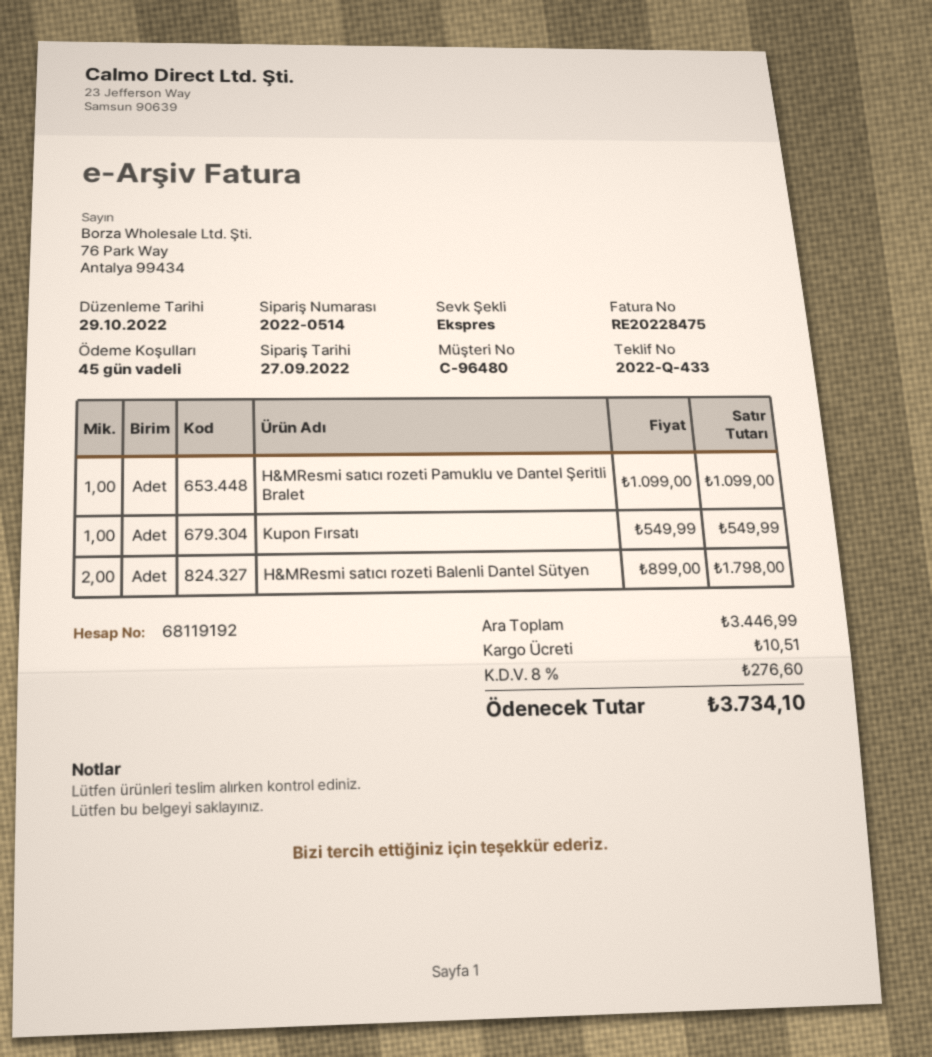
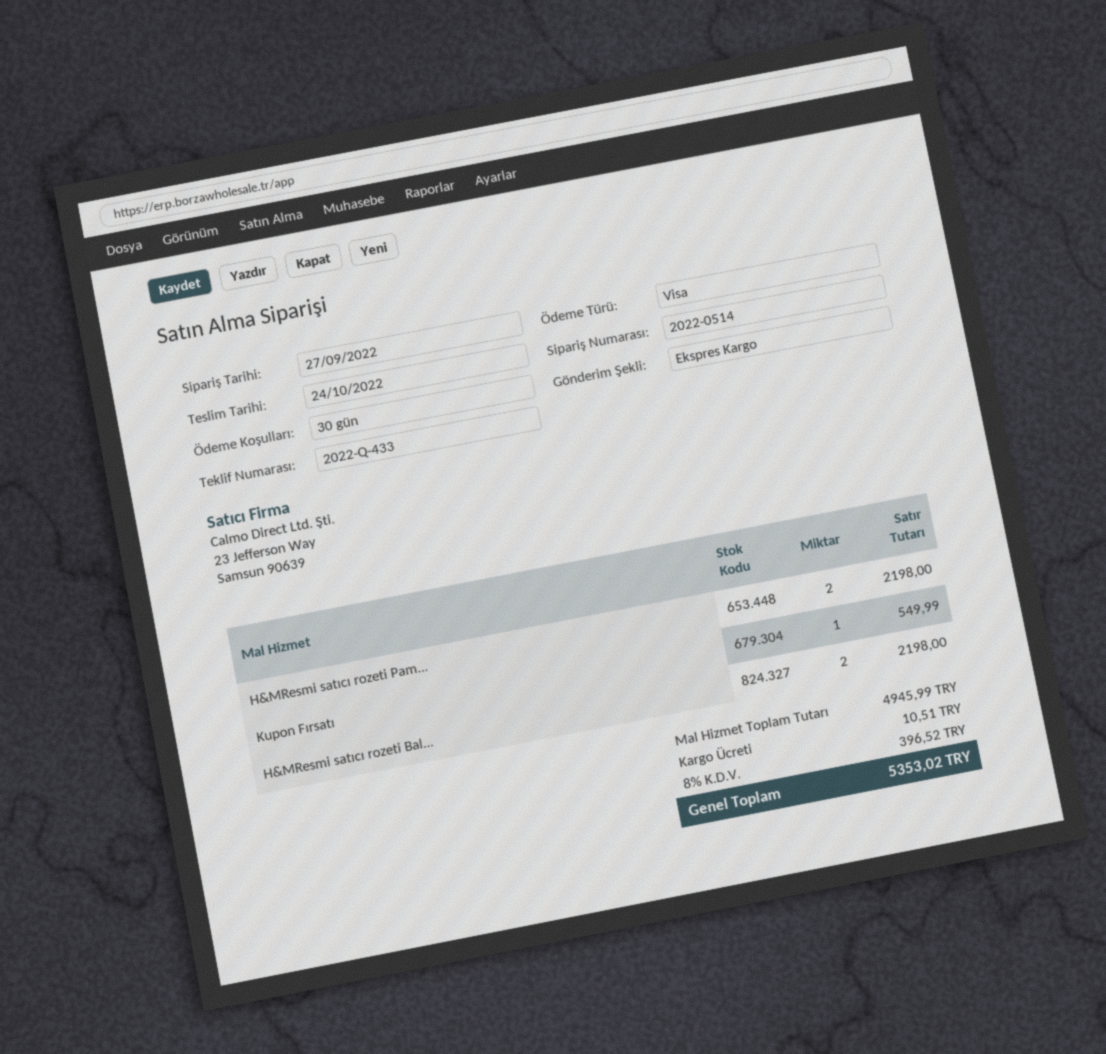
payment terms: 45 days -> 30 days
H&MResmi satıcı rozeti Pamuklu ve Dantel Şeritli Bralet: 1 for 1099.00 -> 2 for 2198.00
H&MResmi satıcı rozeti Balenli Dantel Sütyen: 2 for 1798.00 -> 2 for 2198.00
subtotal: 3446.99 -> 4945.99
tax: 8% = 276.60 -> 8% = 396.52
total: 3734.10 -> 5353.02

